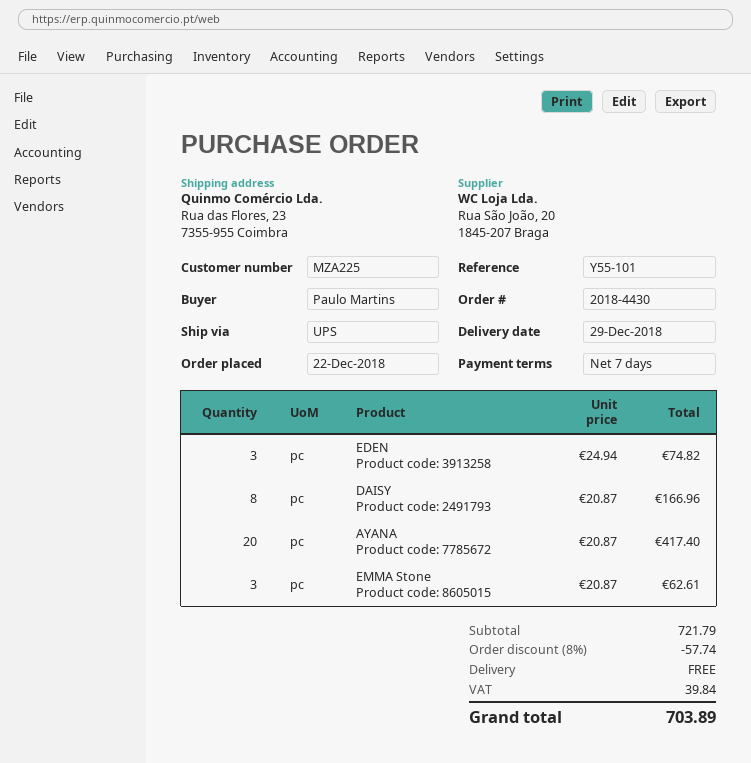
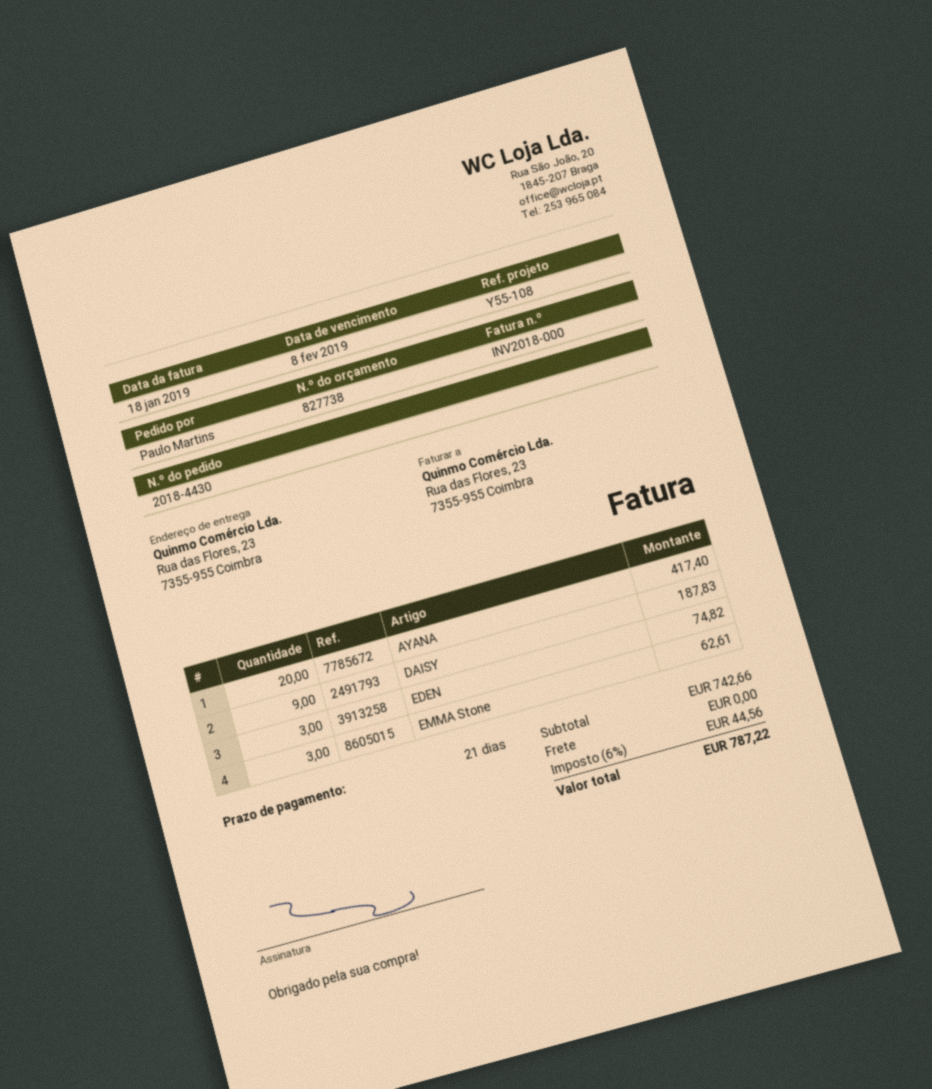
payment terms: 7 days -> 21 days
reference: Y55-101 -> Y55-108
DAISY: 8 for 166.96 -> 9 for 187.83
subtotal: 721.79 -> 742.66
discount: 8% = 57.74 -> none
tax: 39.84 -> 44.56
total: 703.89 -> 787.22

